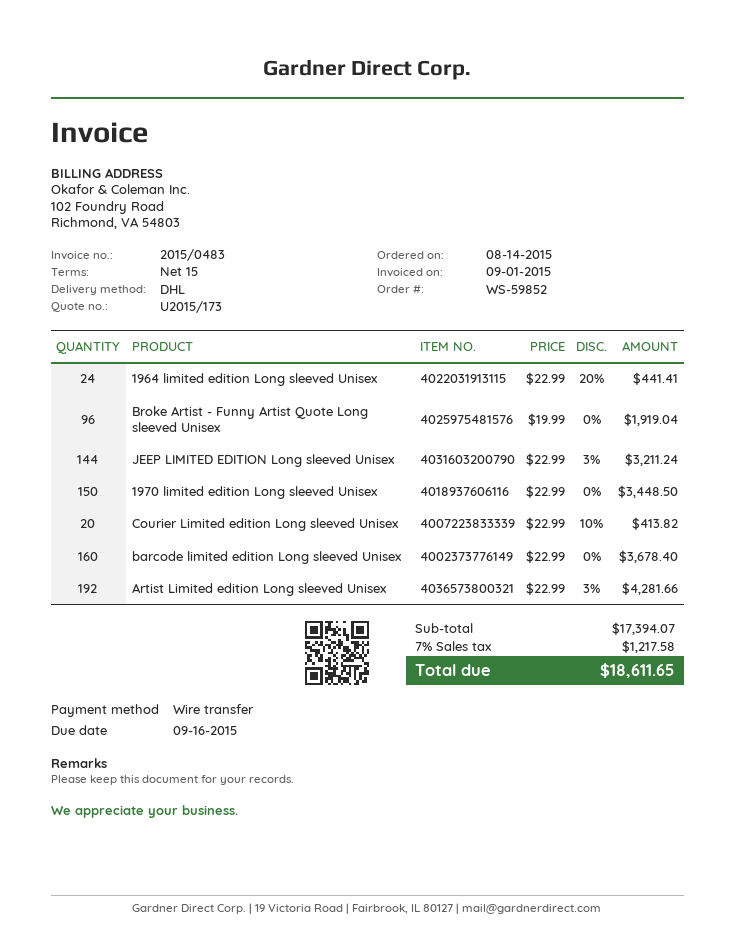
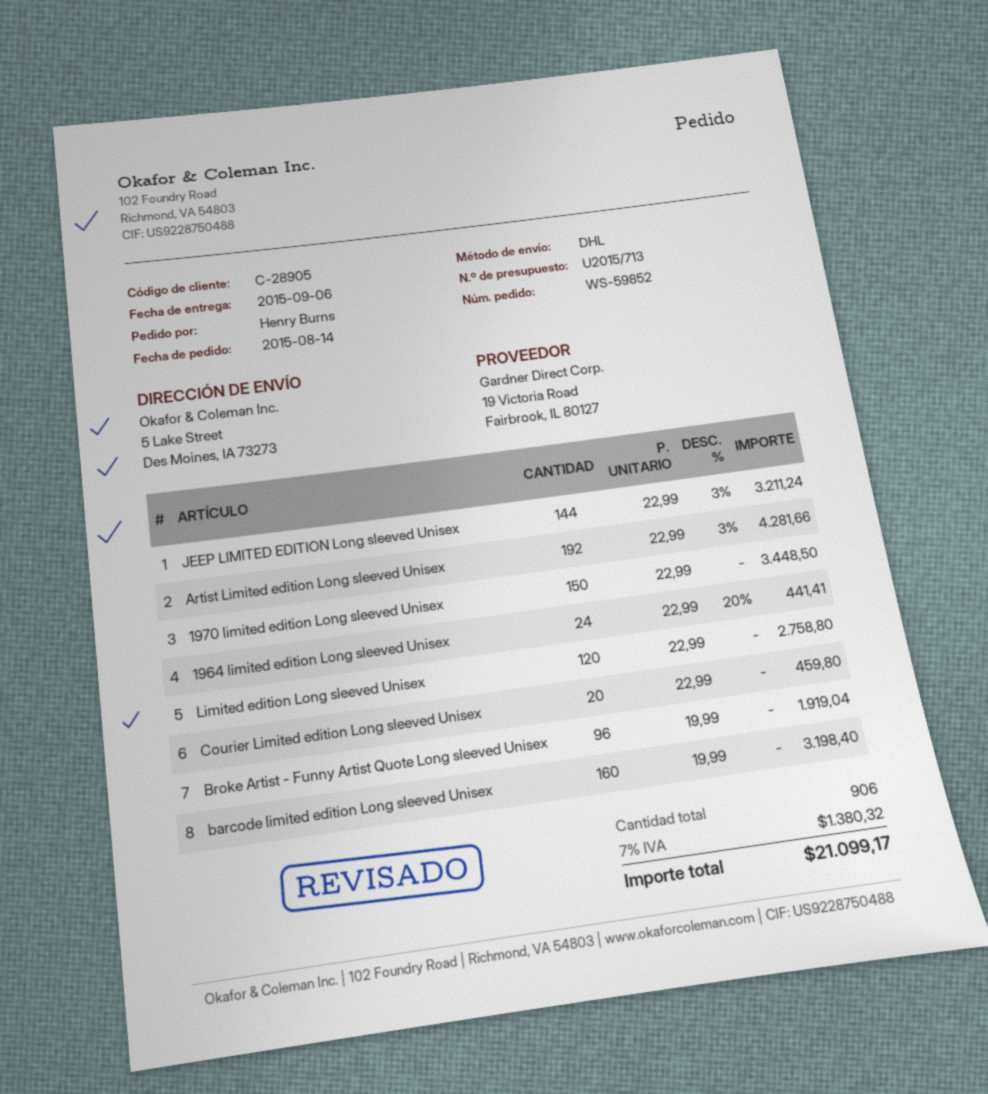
quote number: U2015/173 -> U2015/713
Courier Limited edition Long sleeved Unisex: 20 x 22.99 - 10% = 413.82 -> 20 x 22.99 = 459.80
barcode limited edition Long sleeved Unisex: 160 x 22.99 = 3678.40 -> 160 x 19.99 = 3198.40
Limited edition Long sleeved Unisex: none -> 120 x 22.99 = 2758.80
tax: 7% = 1217.58 -> 7% = 1380.32
total: 18611.65 -> 21099.17

